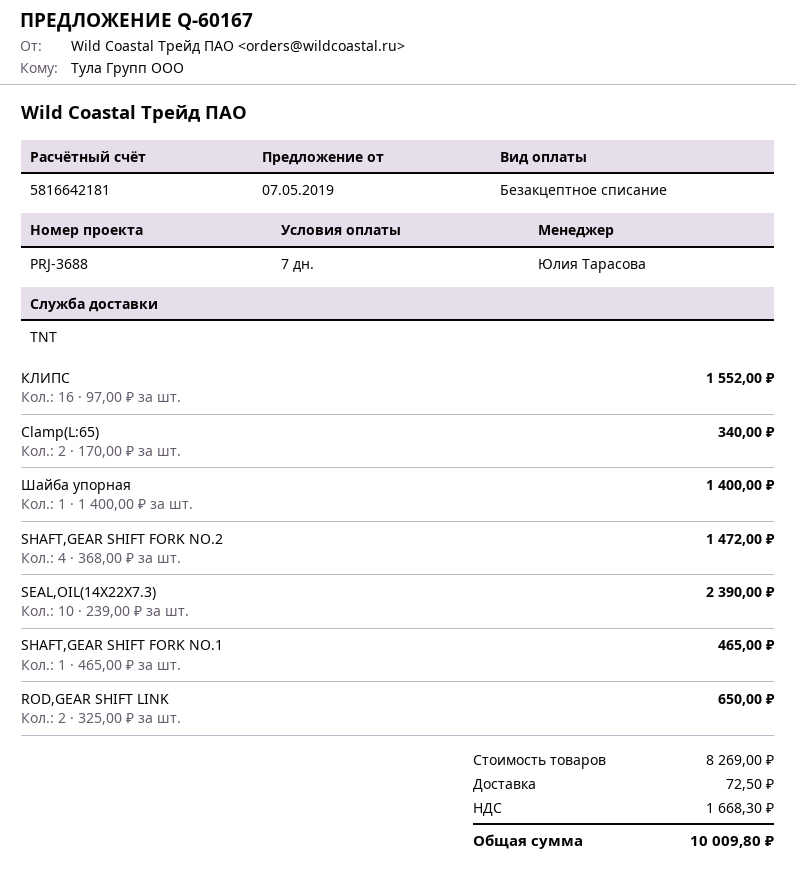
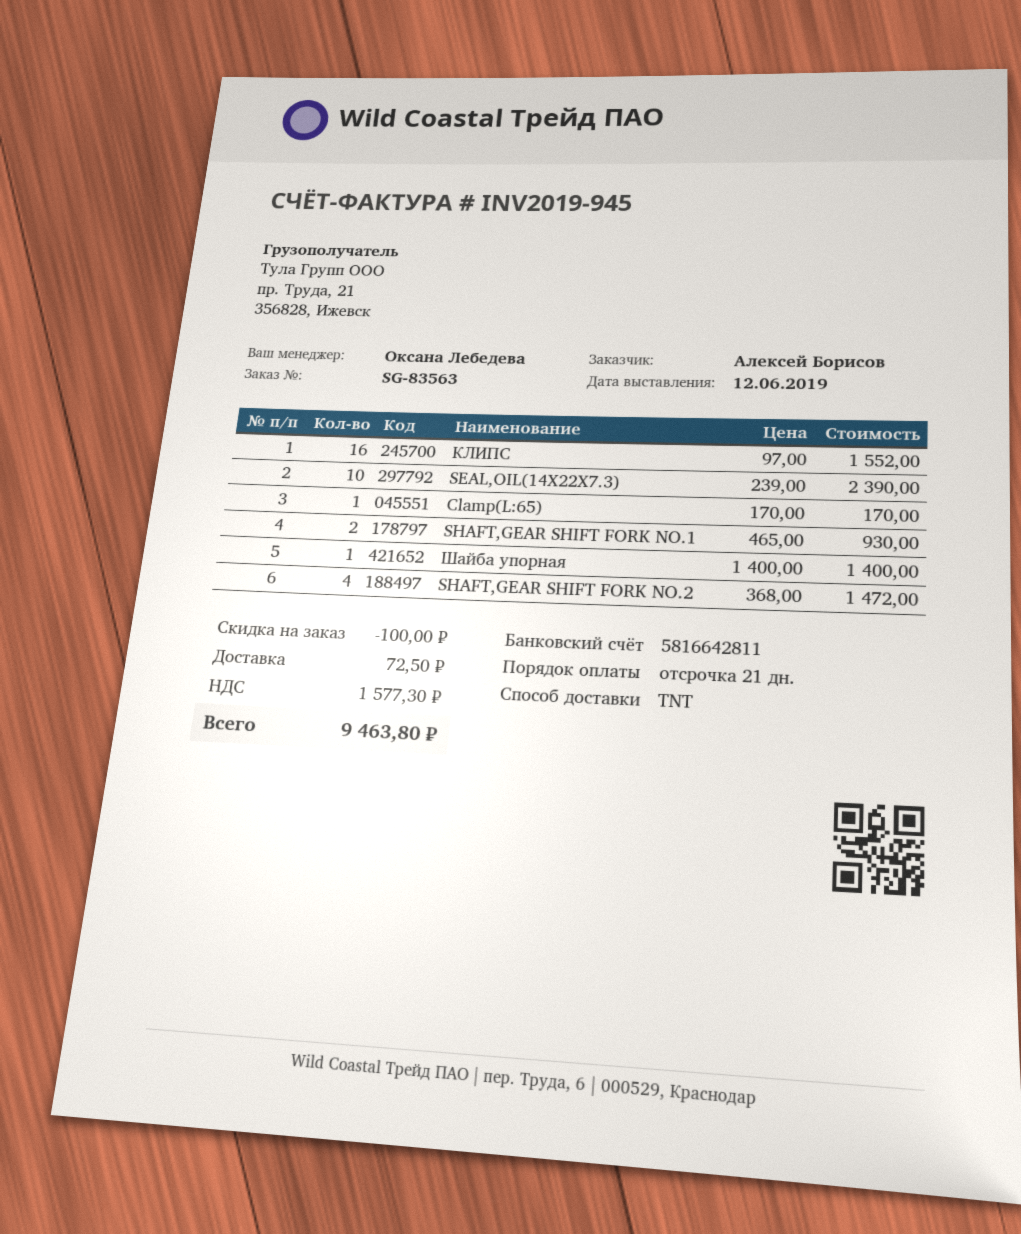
payment terms: 7 days -> 21 days
sales rep: Юлия Тарасова -> Оксана Лебедева
bank account: 5816642181 -> 5816642811
Clamp(L:65): 2 x 170.00 = 340.00 -> 1 x 170.00 = 170.00
SHAFT,GEAR SHIFT FORK NO.1: 1 x 465.00 = 465.00 -> 2 x 465.00 = 930.00
ROD,GEAR SHIFT LINK: 2 x 325.00 = 650.00 -> none
discount: none -> 100.00
tax: 1668.30 -> 1577.30
total: 10009.80 -> 9463.80

